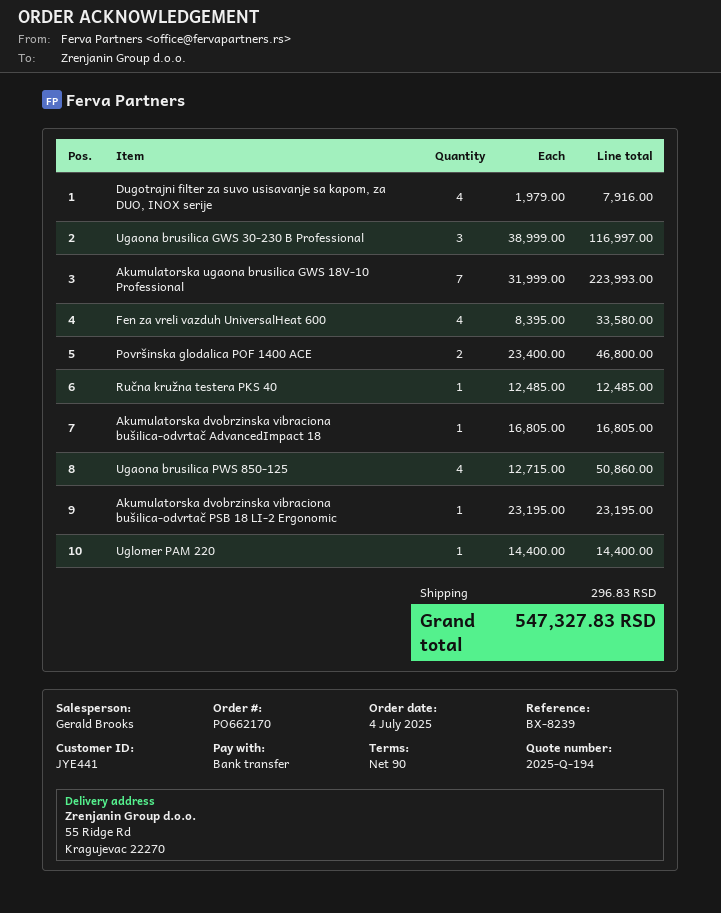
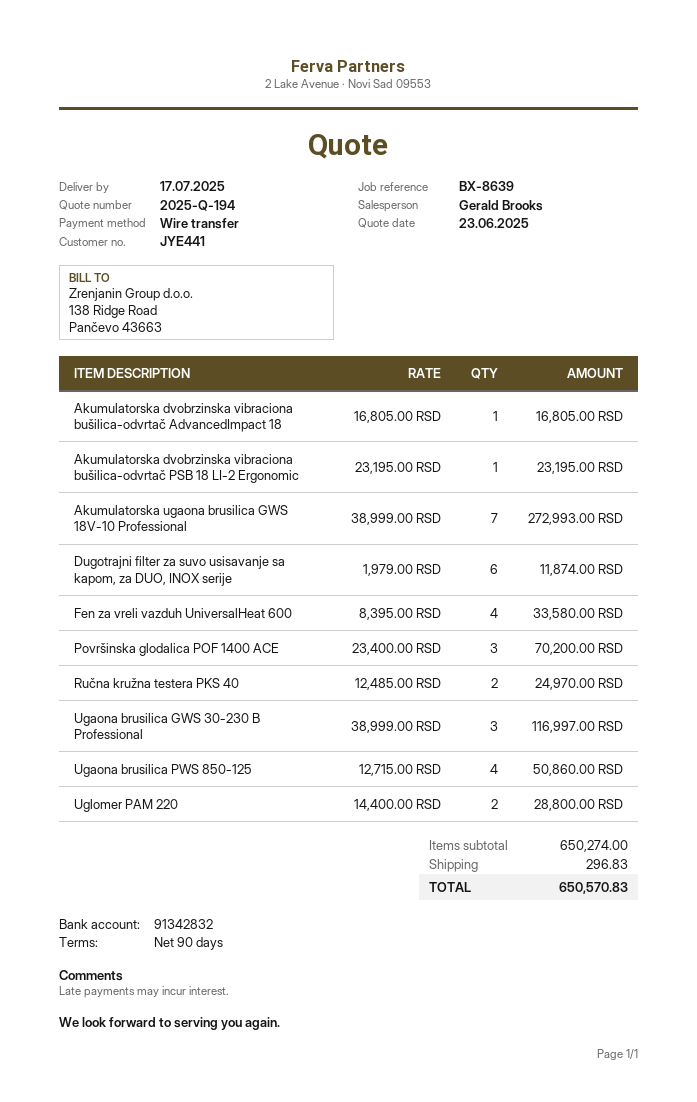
reference: BX-8239 -> BX-8639
Dugotrajni filter za suvo usisavanje sa kapom, za DUO, INOX serije: 4 x 1979.00 = 7916.00 -> 6 x 1979.00 = 11874.00
Akumulatorska ugaona brusilica GWS 18V-10 Professional: 7 x 31999.00 = 223993.00 -> 7 x 38999.00 = 272993.00
Površinska glodalica POF 1400 ACE: 2 x 23400.00 = 46800.00 -> 3 x 23400.00 = 70200.00
Ručna kružna testera PKS 40: 1 x 12485.00 = 12485.00 -> 2 x 12485.00 = 24970.00
Uglomer PAM 220: 1 x 14400.00 = 14400.00 -> 2 x 14400.00 = 28800.00
total: 547327.83 -> 650570.83

